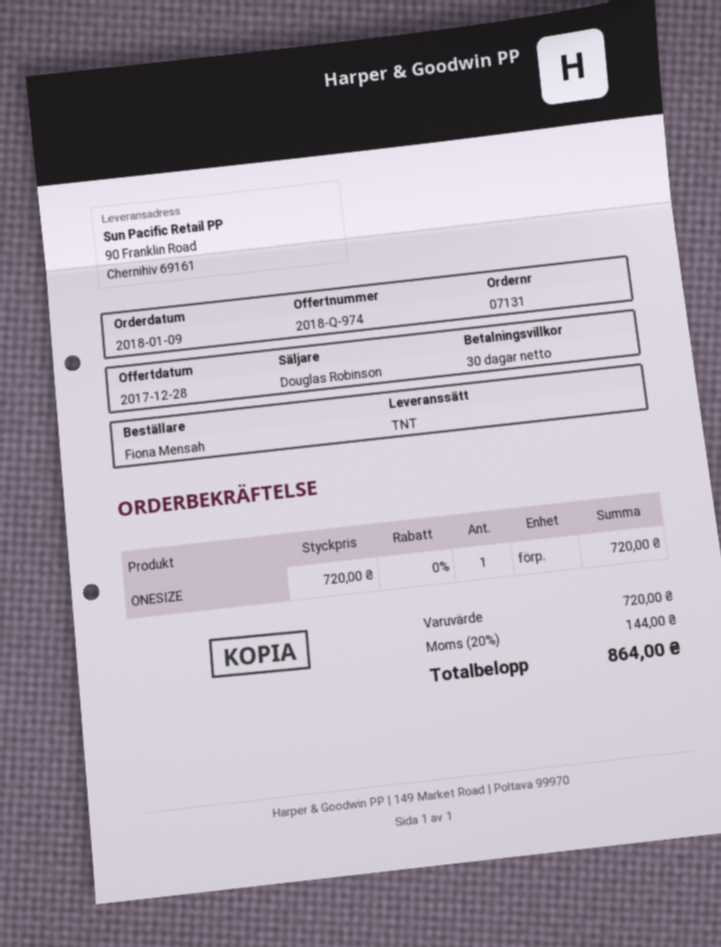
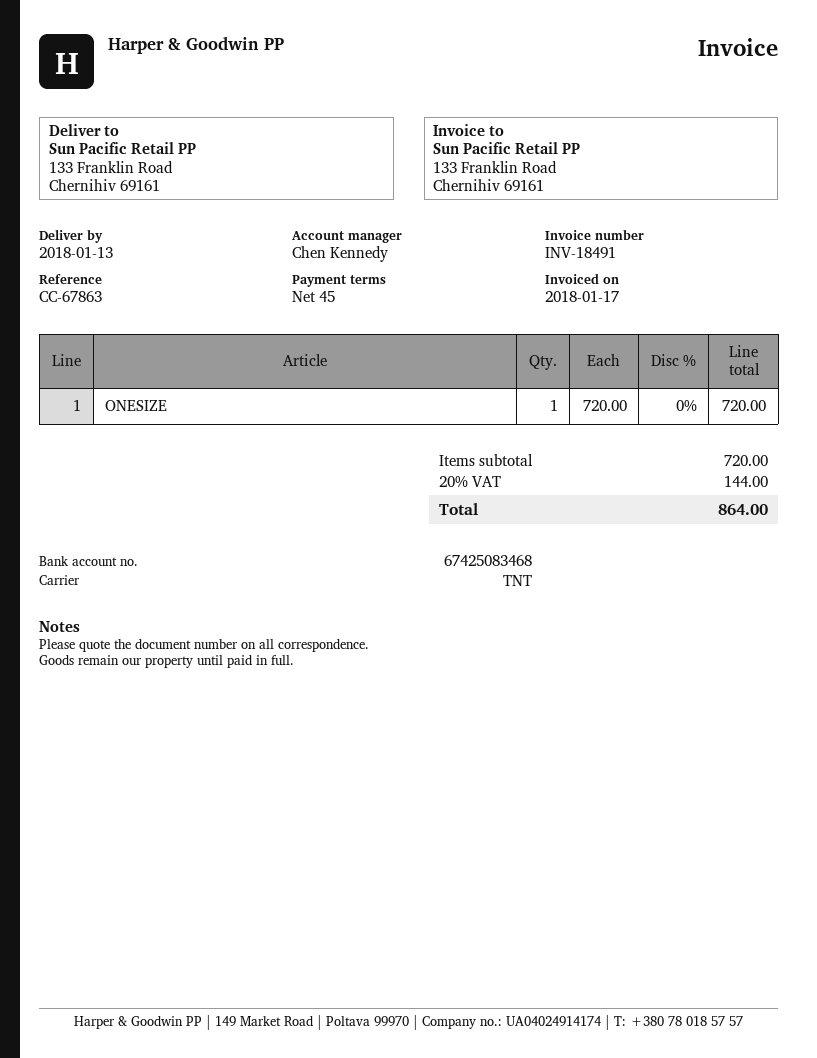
payment terms: 30 days -> 45 days
sales rep: Douglas Robinson -> Chen Kennedy
ship to: 90 Franklin Road, Chernihiv 69161 -> 133 Franklin Road, Chernihiv 69161

